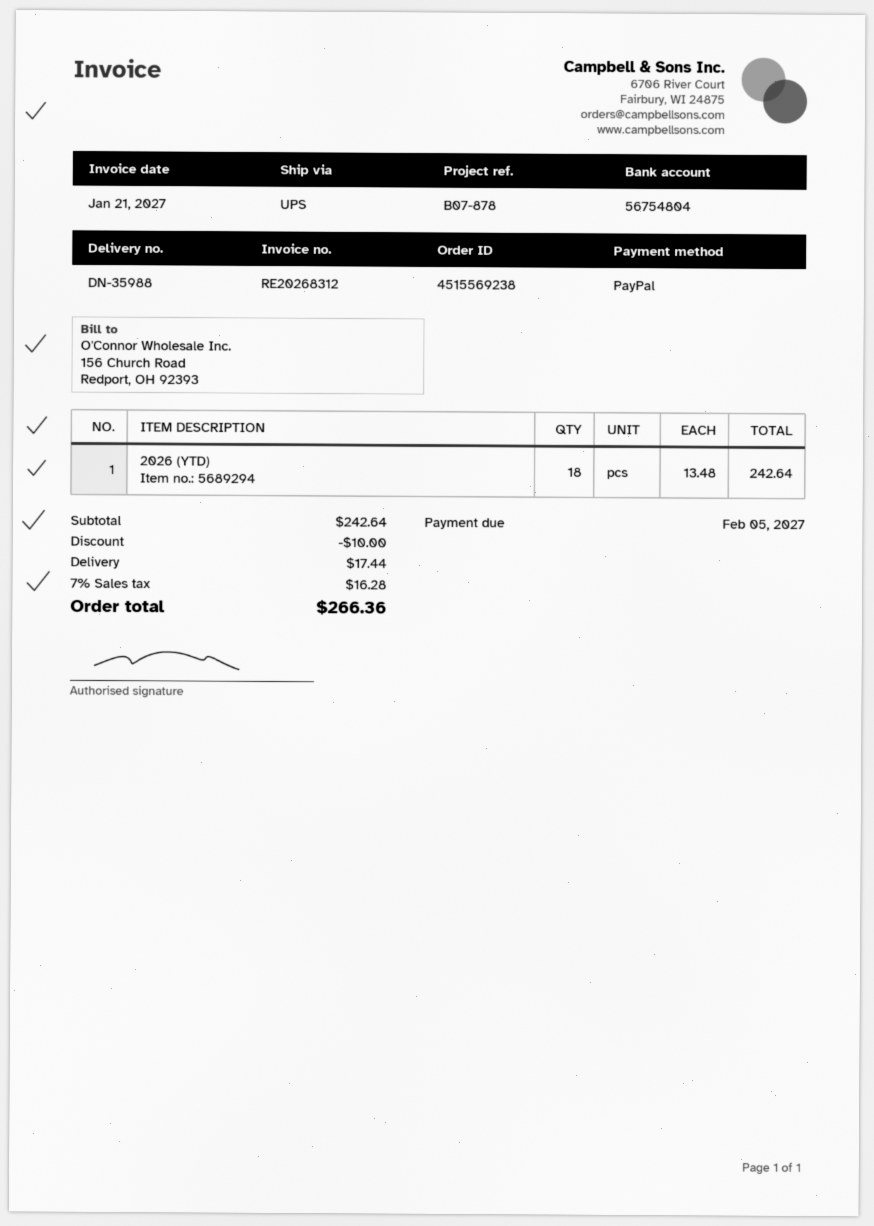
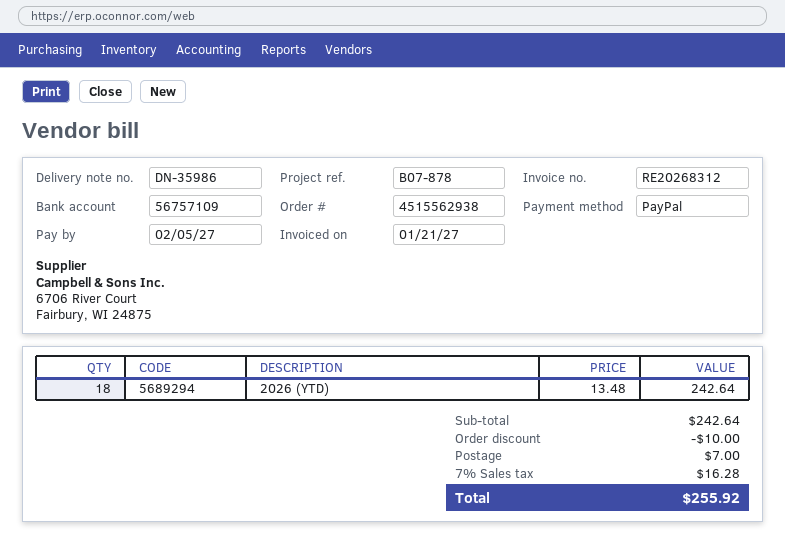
order number: 4515569238 -> 4515562938
delivery note number: DN-35988 -> DN-35986
bank account: 56754804 -> 56757109
shipping: 17.44 -> 7.00
total: 266.36 -> 255.92

